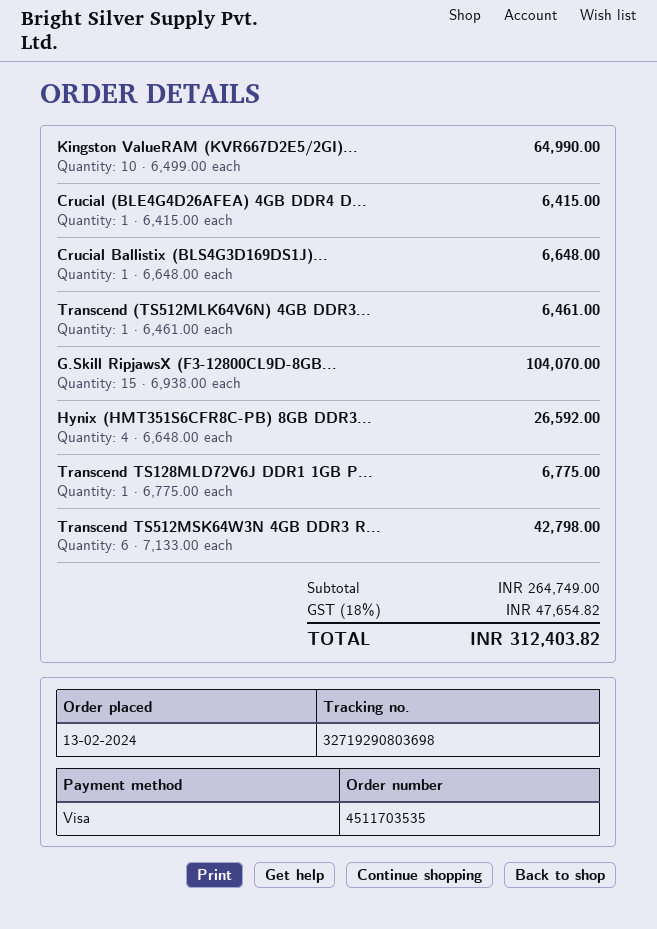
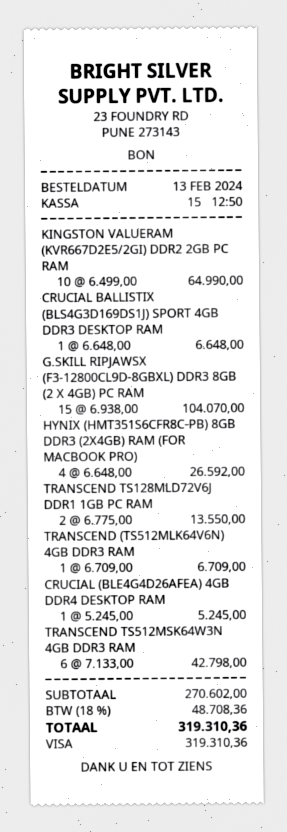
Crucial (BLE4G4D26AFEA) 4GB DDR4 D...: 1 x 6415.00 = 6415.00 -> 1 x 5245.00 = 5245.00
Transcend (TS512MLK64V6N) 4GB DDR3...: 1 x 6461.00 = 6461.00 -> 1 x 6709.00 = 6709.00
Transcend TS128MLD72V6J DDR1 1GB P...: 1 x 6775.00 = 6775.00 -> 2 x 6775.00 = 13550.00
subtotal: 264749.00 -> 270602.00
tax: 18% = 47654.82 -> 18% = 48708.36
total: 312403.82 -> 319310.36

